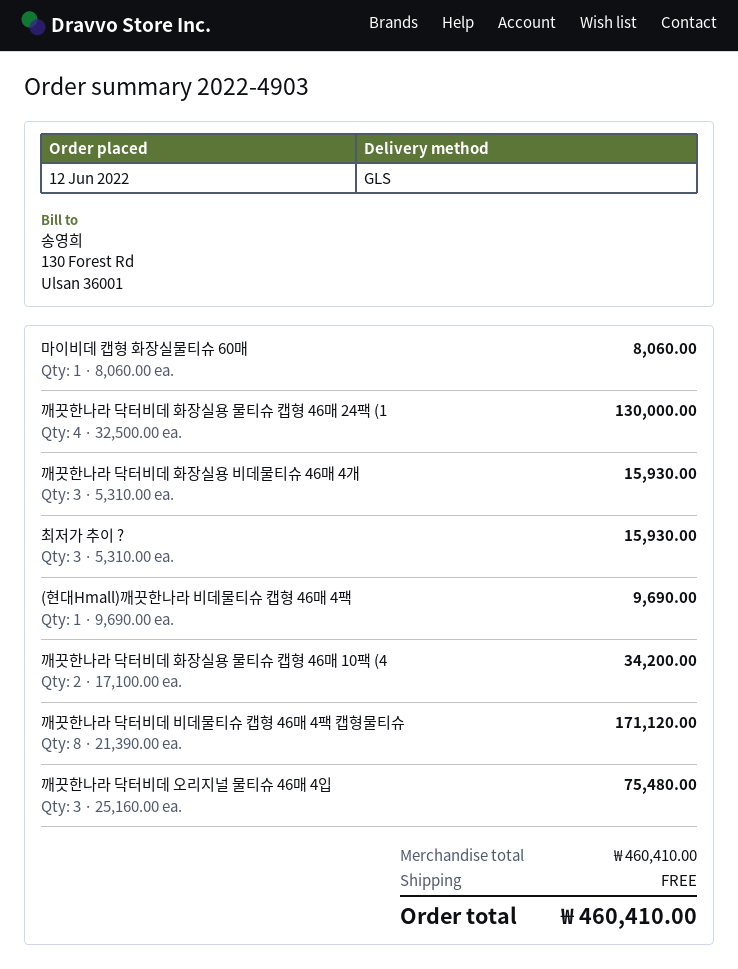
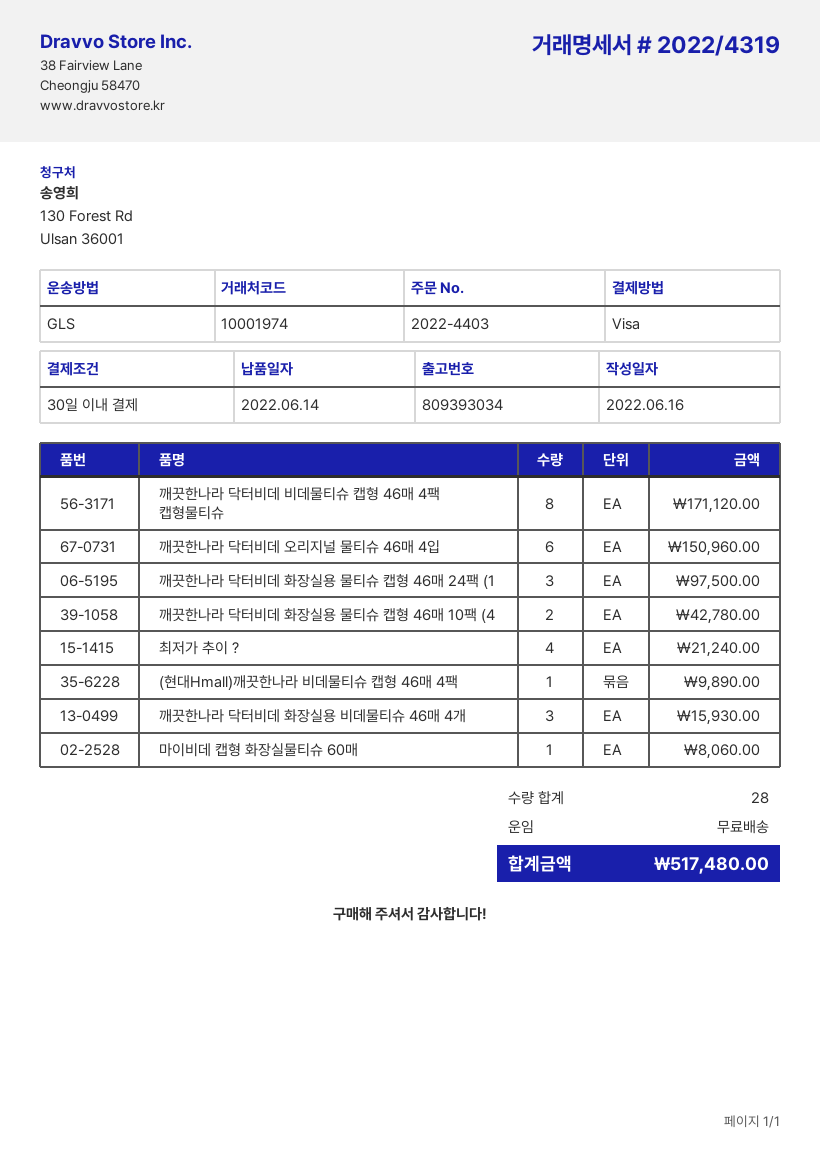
order number: 2022-4903 -> 2022-4403
깨끗한나라 닥터비데 화장실용 물티슈 캡형 46매 24팩 (1: 4 for 130000.00 -> 3 for 97500.00
최저가 추이 ?: 3 for 15930.00 -> 4 for 21240.00
(현대Hmall)깨끗한나라 비데물티슈 캡형 46매 4팩: 1 for 9690.00 -> 1 for 9890.00
깨끗한나라 닥터비데 화장실용 물티슈 캡형 46매 10팩 (4: 2 for 34200.00 -> 2 for 42780.00
깨끗한나라 닥터비데 오리지널 물티슈 46매 4입: 3 for 75480.00 -> 6 for 150960.00
total: 460410.00 -> 517480.00

